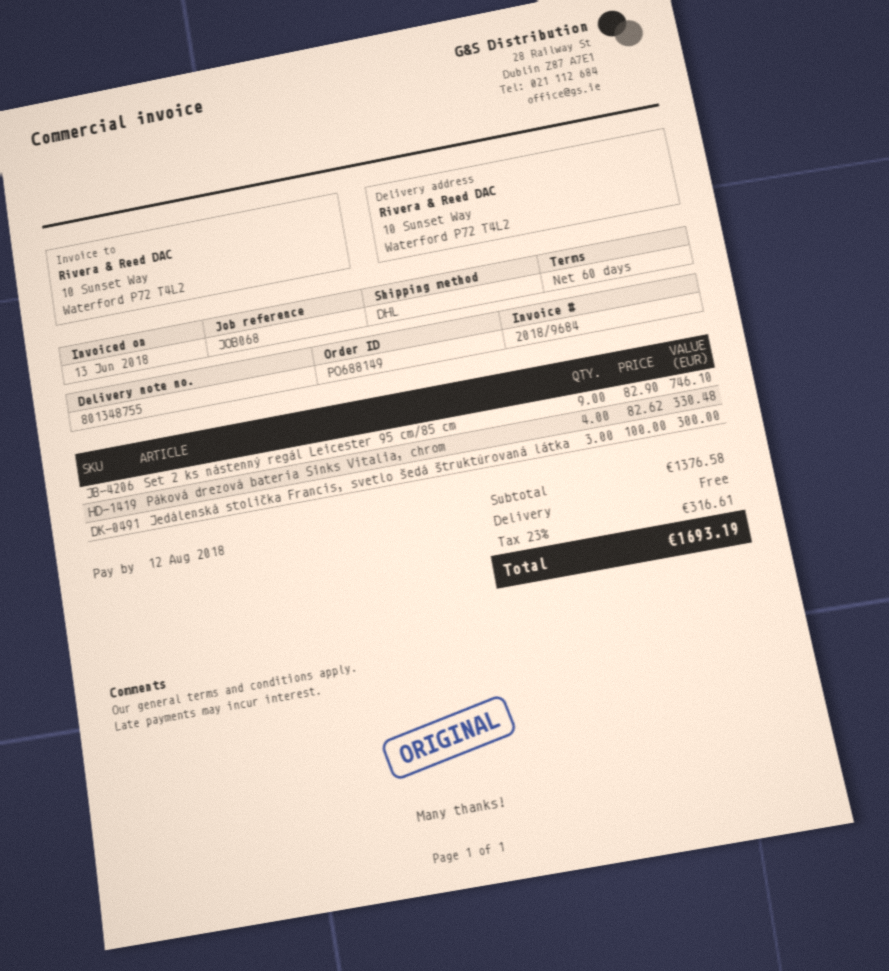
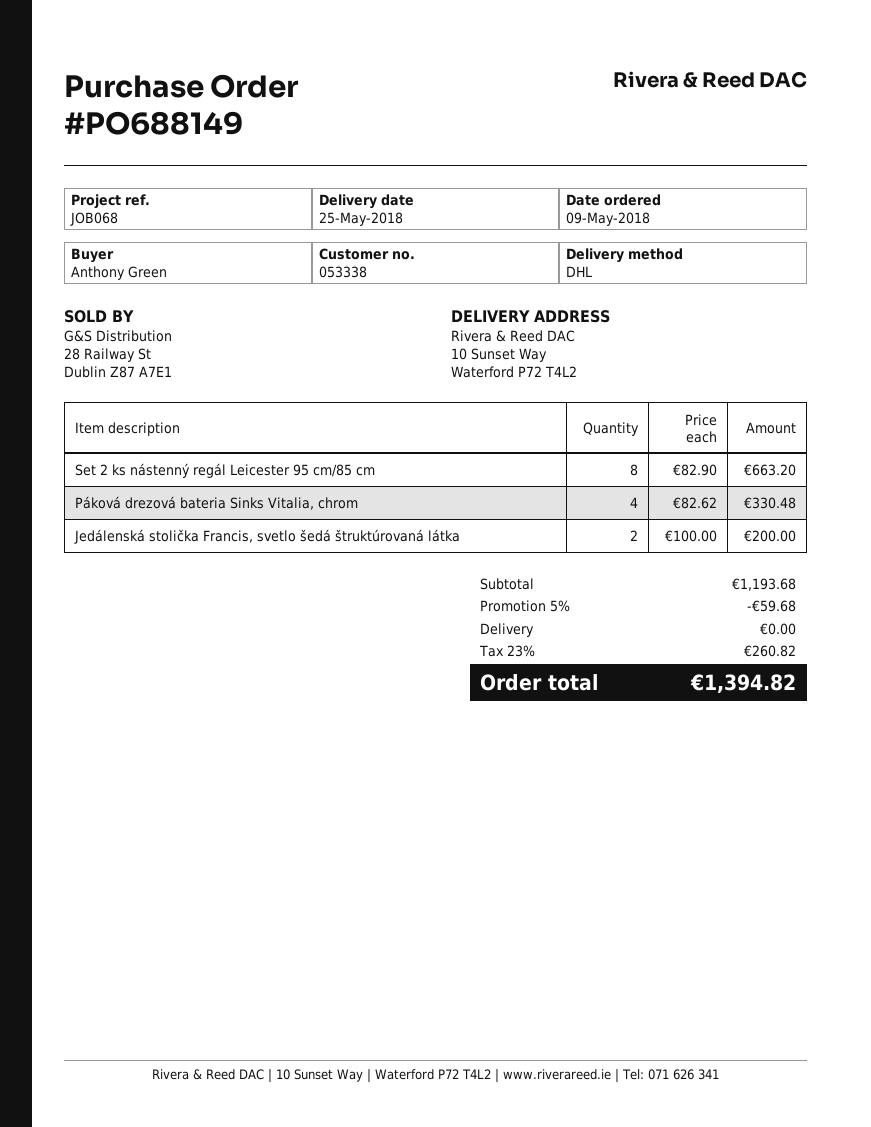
Set 2 ks nástenný regál Leicester 95 cm/85 cm: 9 x 82.90 = 746.10 -> 8 x 82.90 = 663.20
Jedálenská stolička Francis, svetlo šedá štruktúrovaná látka: 3 x 100.00 = 300.00 -> 2 x 100.00 = 200.00
subtotal: 1376.58 -> 1193.68
discount: none -> 5% = 59.68
tax: 23% = 316.61 -> 23% = 260.82
total: 1693.19 -> 1394.82

